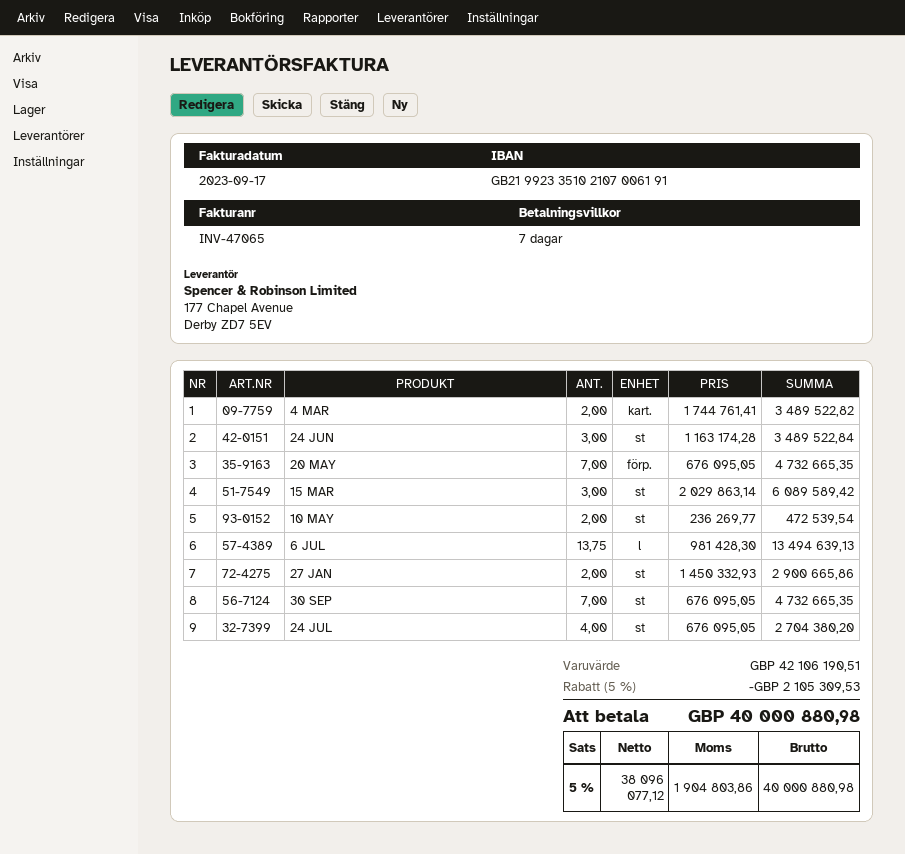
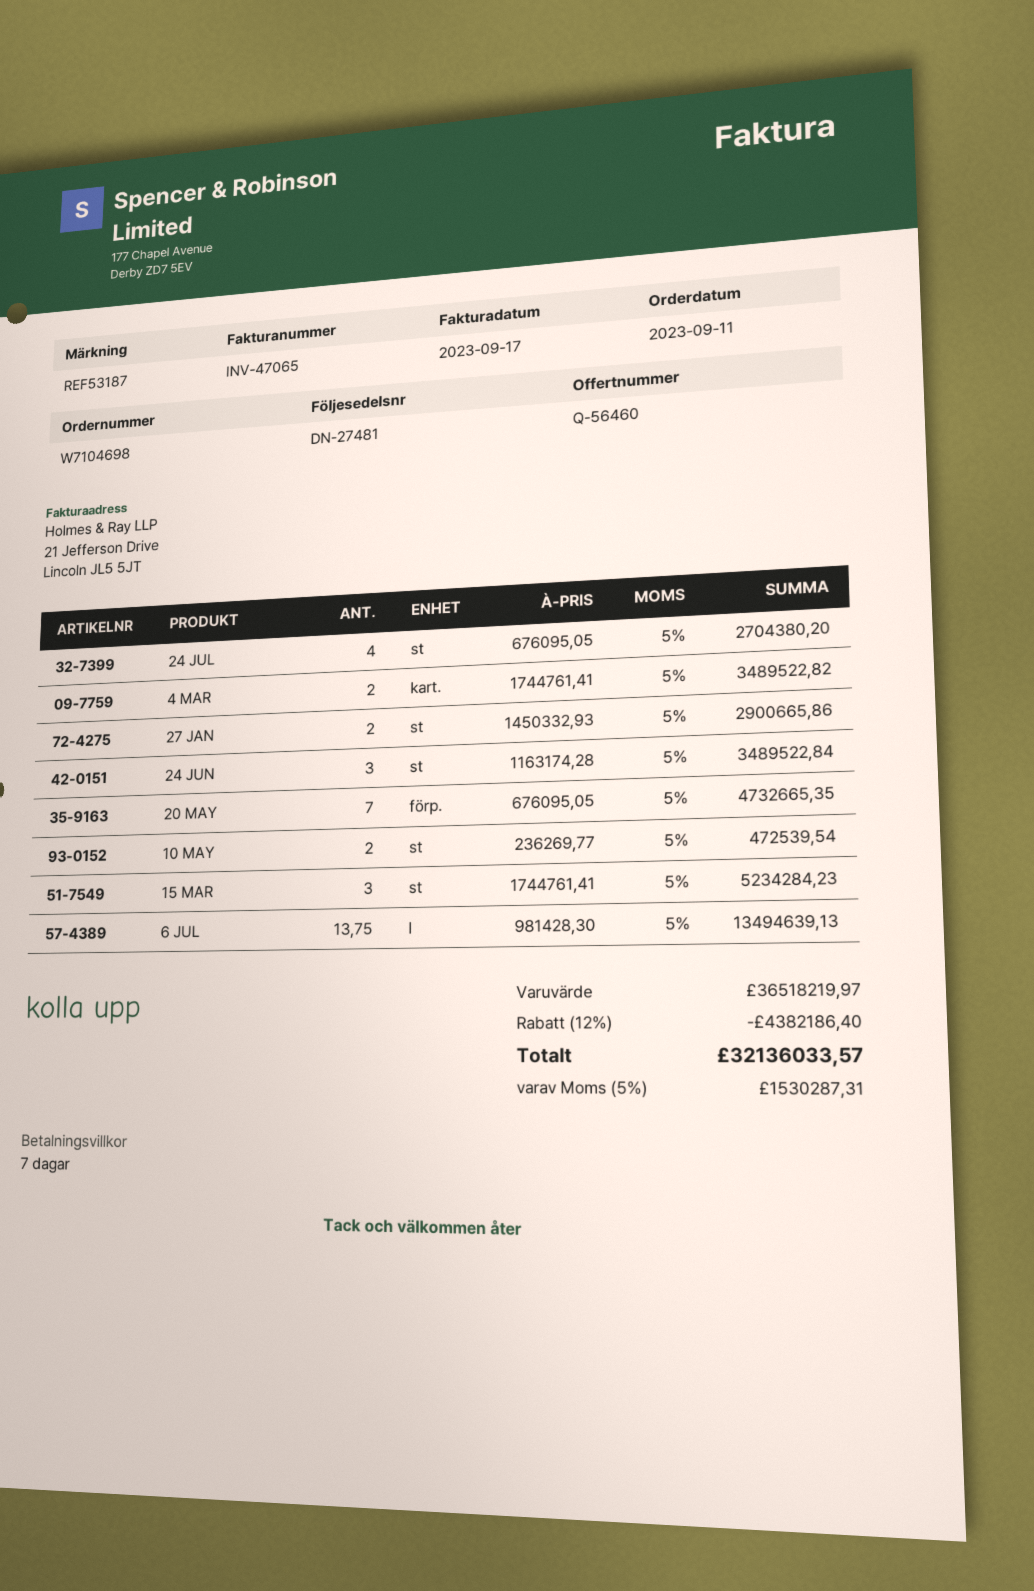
15 MAR: 3 x 2029863.14 = 6089589.42 -> 3 x 1744761.41 = 5234284.23
30 SEP: 7 x 676095.05 = 4732665.35 -> none
subtotal: 42106190.51 -> 36518219.97
discount: 5% = 2105309.53 -> 12% = 4382186.40
tax: 5% = 1904803.86 -> 5% = 1530287.31
total: 40000880.98 -> 32136033.57

